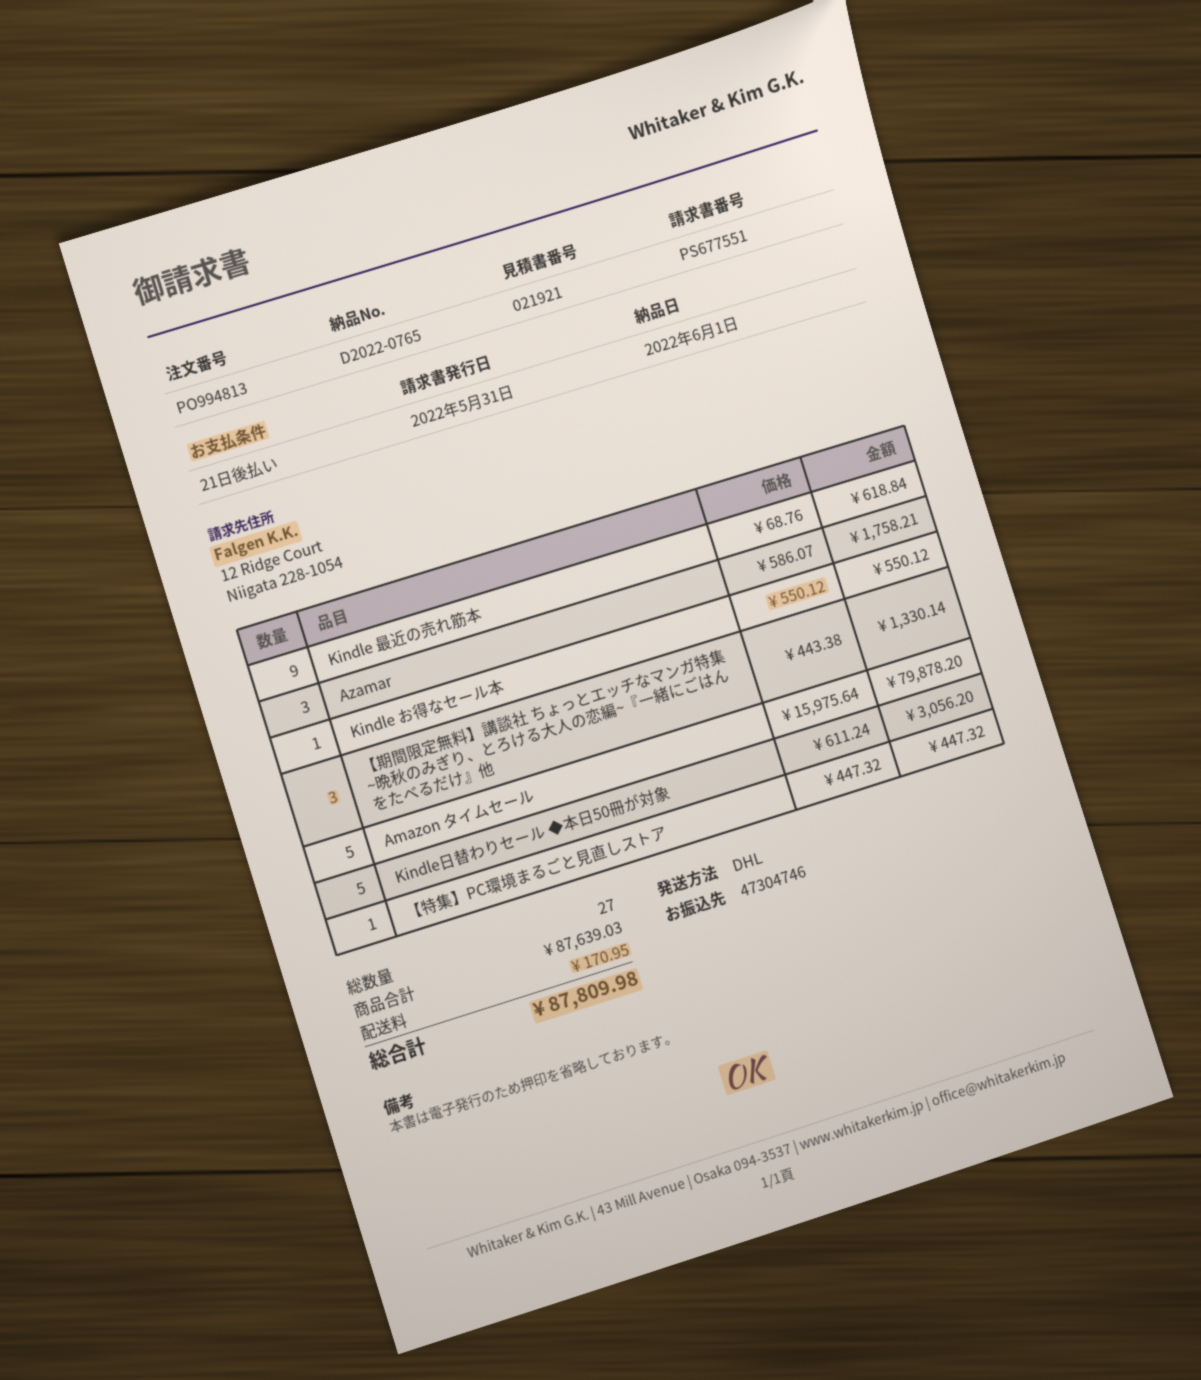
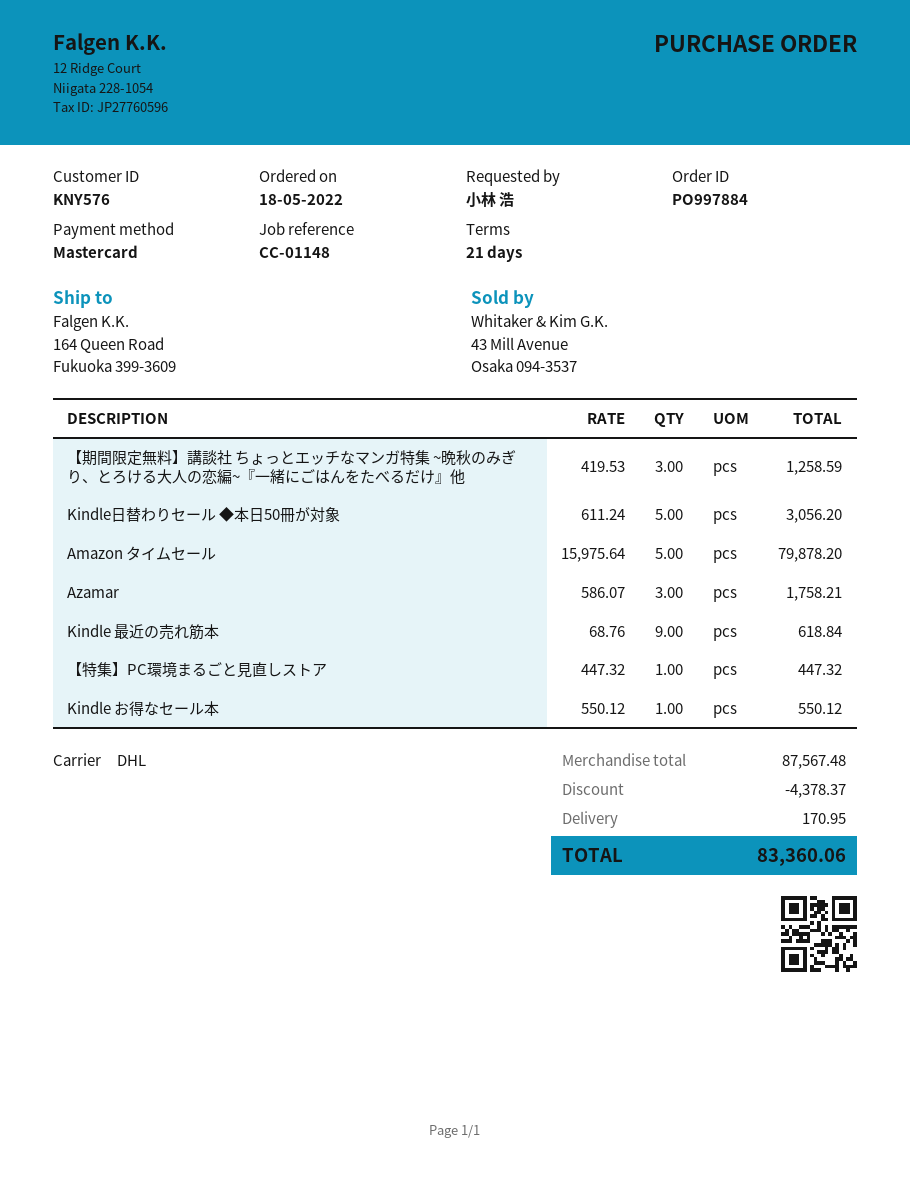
order number: PO994813 -> PO997884
【期間限定無料】講談社 ちょっとエッチなマンガ特集 ~晩秋のみぎり、とろける大人の恋編~『一緒にごはんをたべるだけ』他: 3 x 443.38 = 1330.14 -> 3 x 419.53 = 1258.59
subtotal: 87639.03 -> 87567.48
discount: none -> 4378.37
total: 87809.98 -> 83360.06

